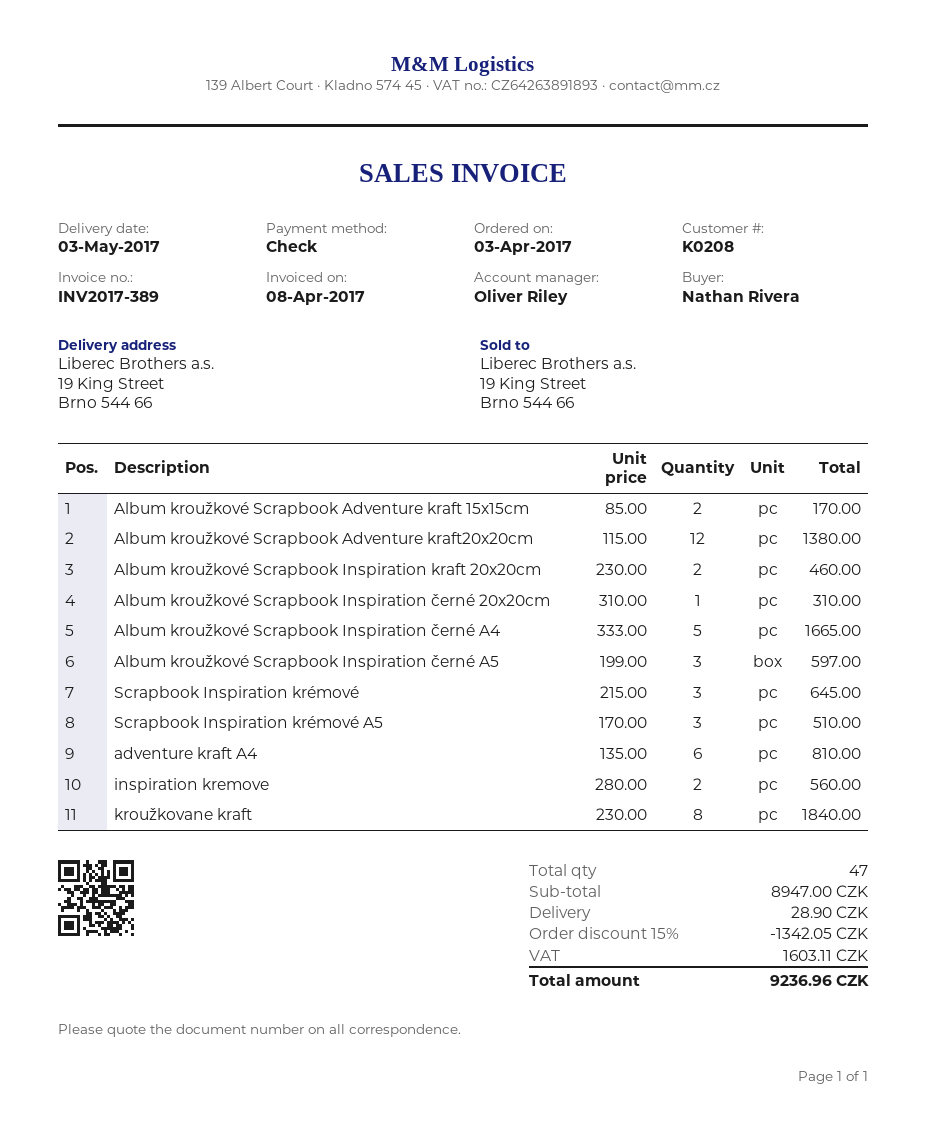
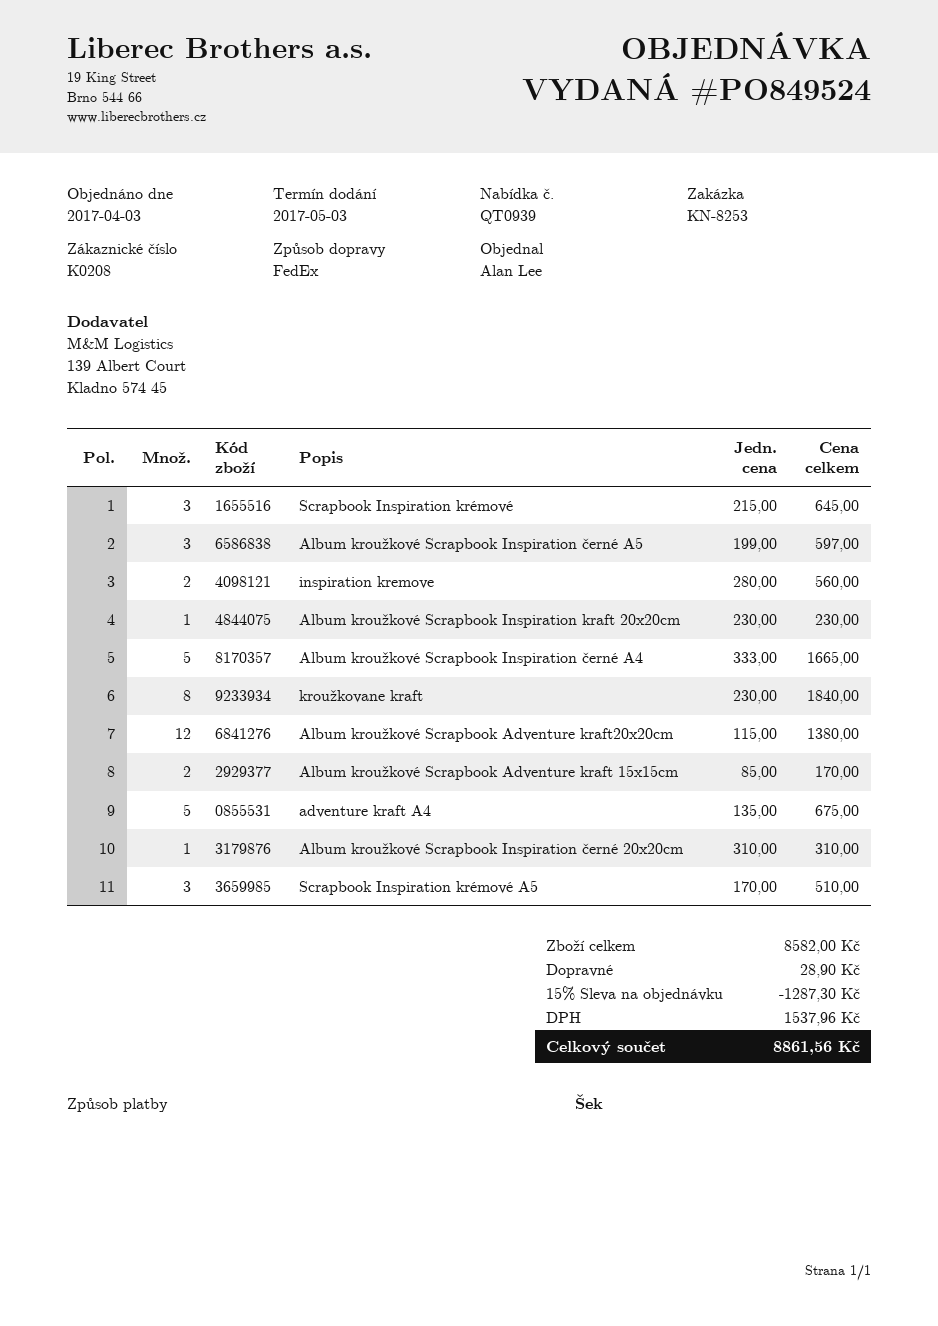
ordered by: Nathan Rivera -> Alan Lee
Album kroužkové Scrapbook Inspiration kraft 20x20cm: 2 x 230.00 = 460.00 -> 1 x 230.00 = 230.00
adventure kraft A4: 6 x 135.00 = 810.00 -> 5 x 135.00 = 675.00
subtotal: 8947.00 -> 8582.00
discount: 15% = 1342.05 -> 15% = 1287.30
tax: 1603.11 -> 1537.96
total: 9236.96 -> 8861.56

